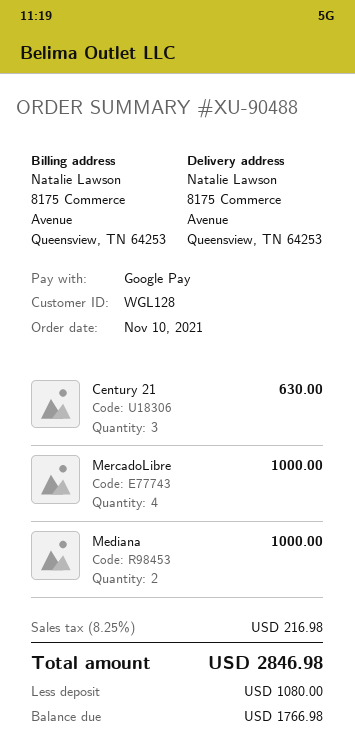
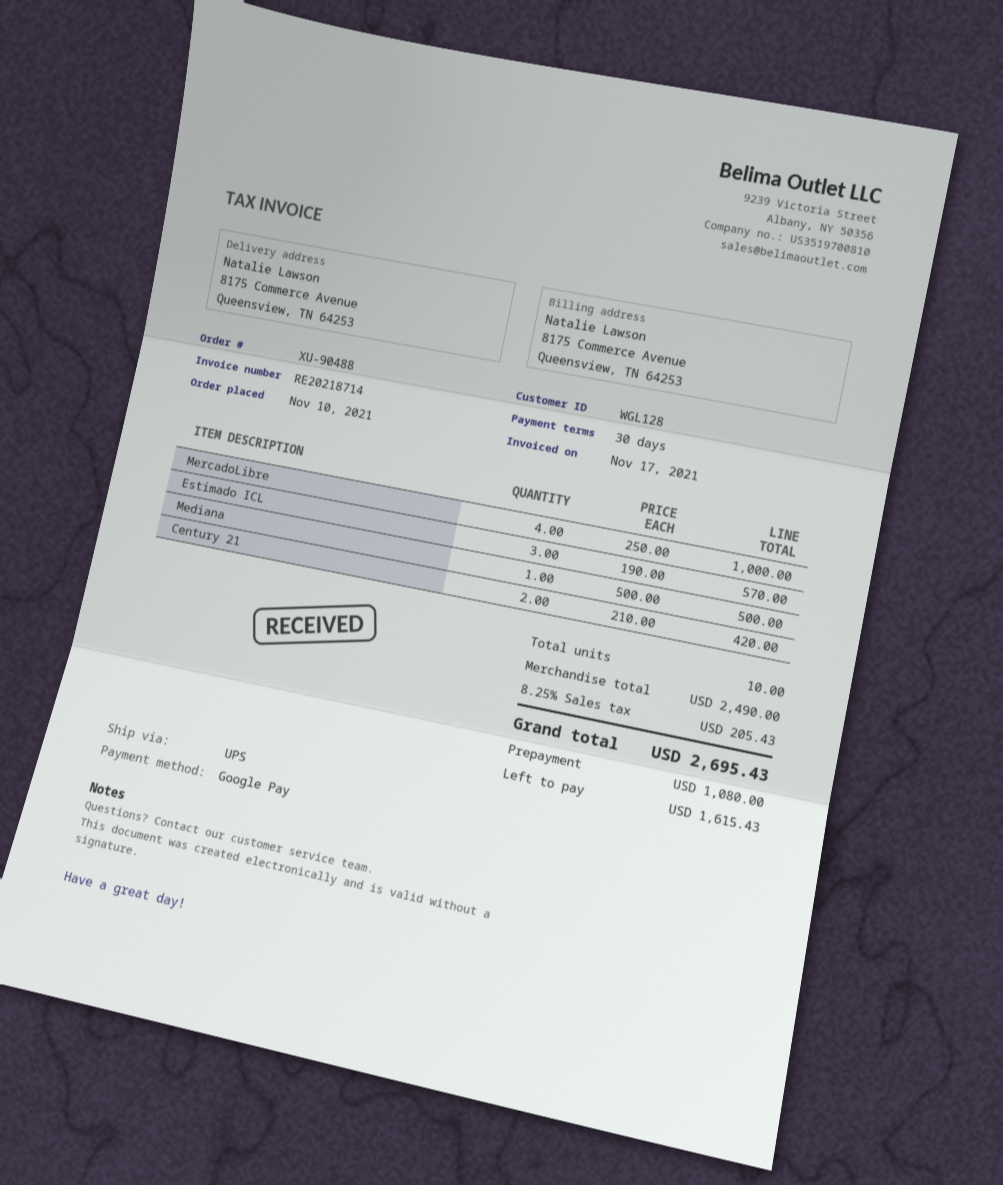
Century 21: 3 for 630.00 -> 2 for 420.00
Mediana: 2 for 1000.00 -> 1 for 500.00
Estimado ICL: none -> 3 for 570.00
tax: 8.25% = 216.98 -> 8.25% = 205.43
total: 2846.98 -> 2695.43
balance: 1766.98 -> 1615.43

